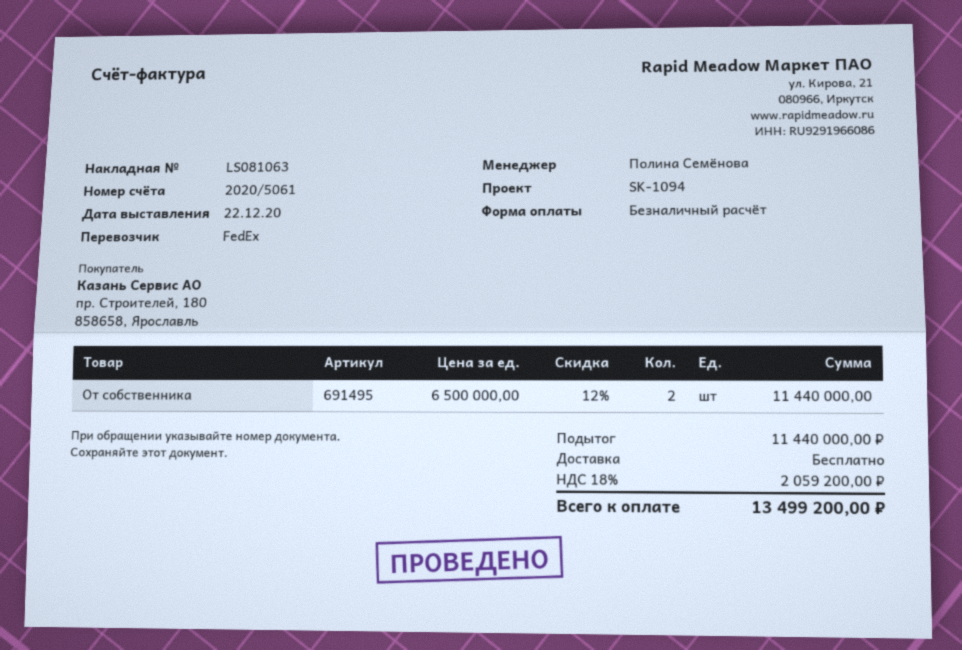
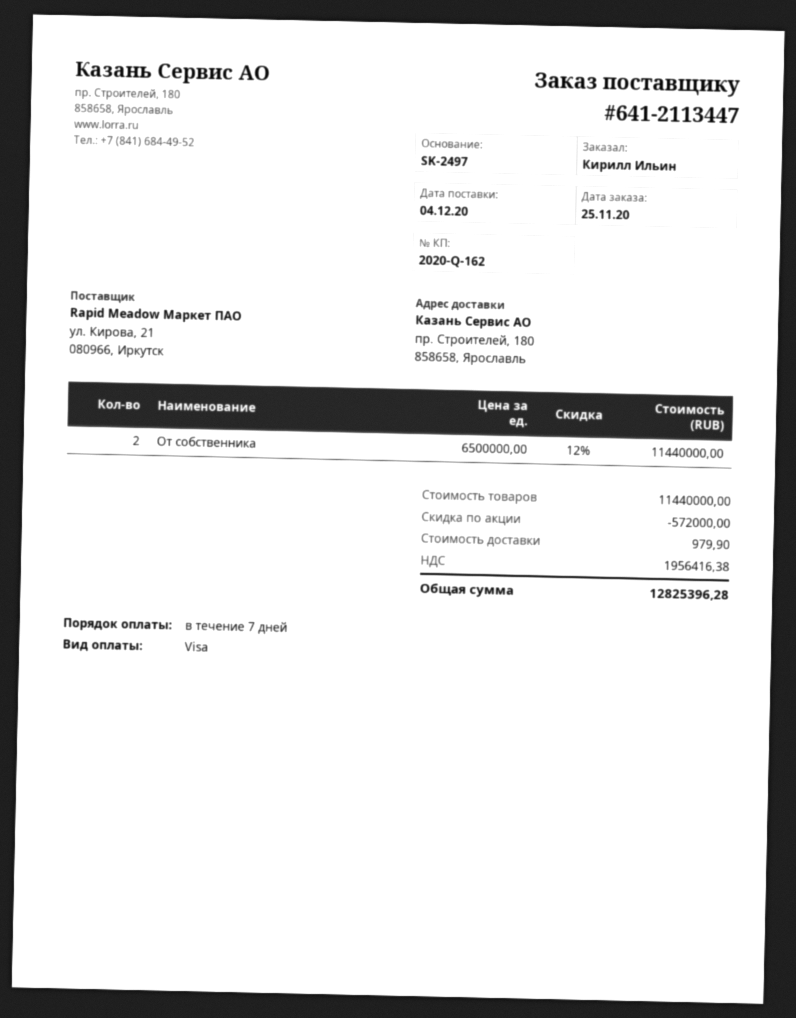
reference: SK-1094 -> SK-2497
payment method: bank transfer -> Visa
discount: none -> 572000.00
shipping: 0.00 -> 979.90
tax: 2059200.00 -> 1956416.38
total: 13499200.00 -> 12825396.28

